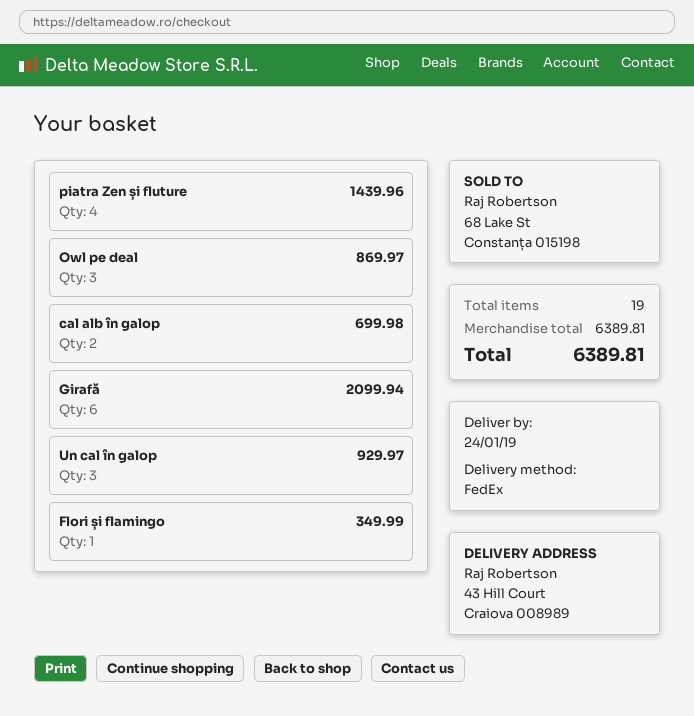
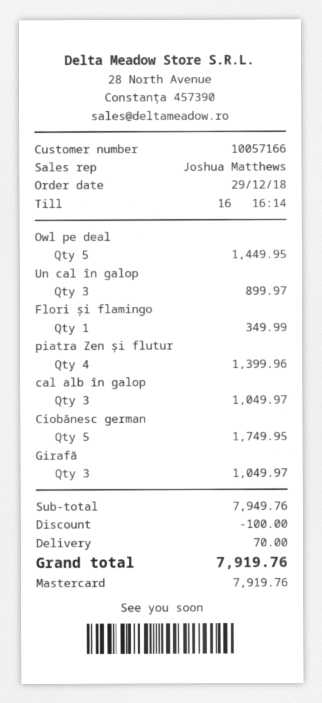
piatra Zen și fluture: 4 for 1439.96 -> 4 for 1399.96
Owl pe deal: 3 for 869.97 -> 5 for 1449.95
cal alb în galop: 2 for 699.98 -> 3 for 1049.97
Girafă: 6 for 2099.94 -> 3 for 1049.97
Un cal în galop: 3 for 929.97 -> 3 for 899.97
Ciobănesc german: none -> 5 for 1749.95
subtotal: 6389.81 -> 7949.76
discount: none -> 100.00
shipping: none -> 70.00
total: 6389.81 -> 7919.76

